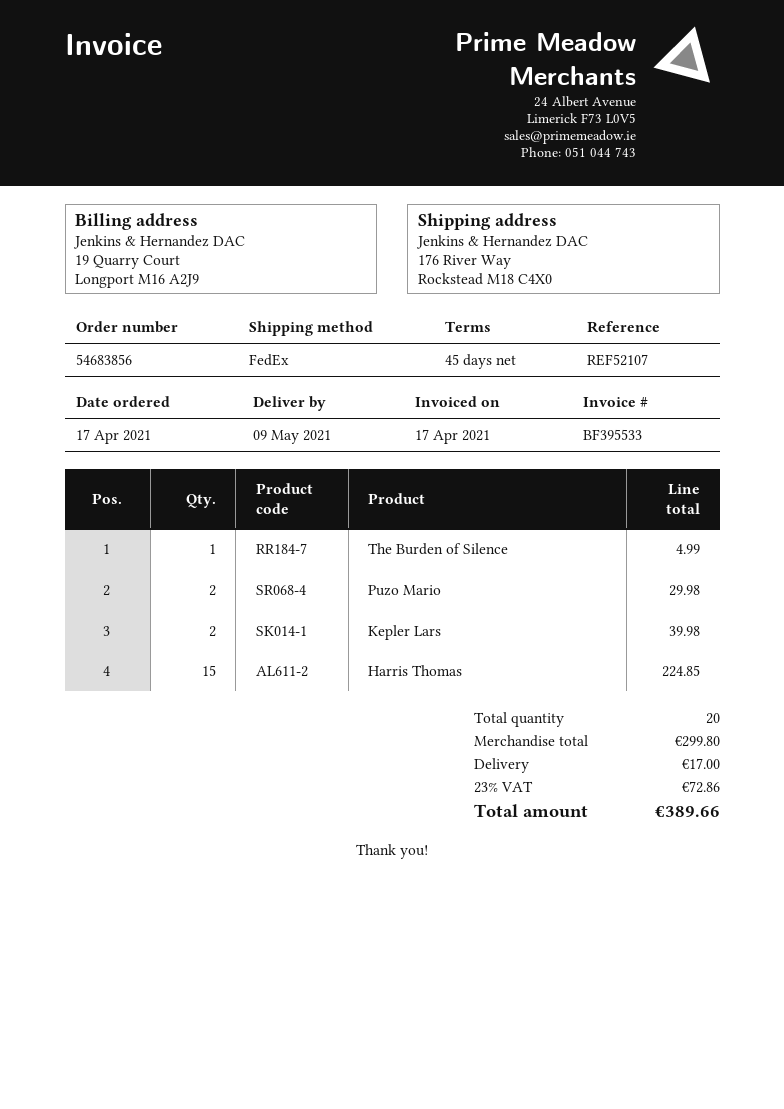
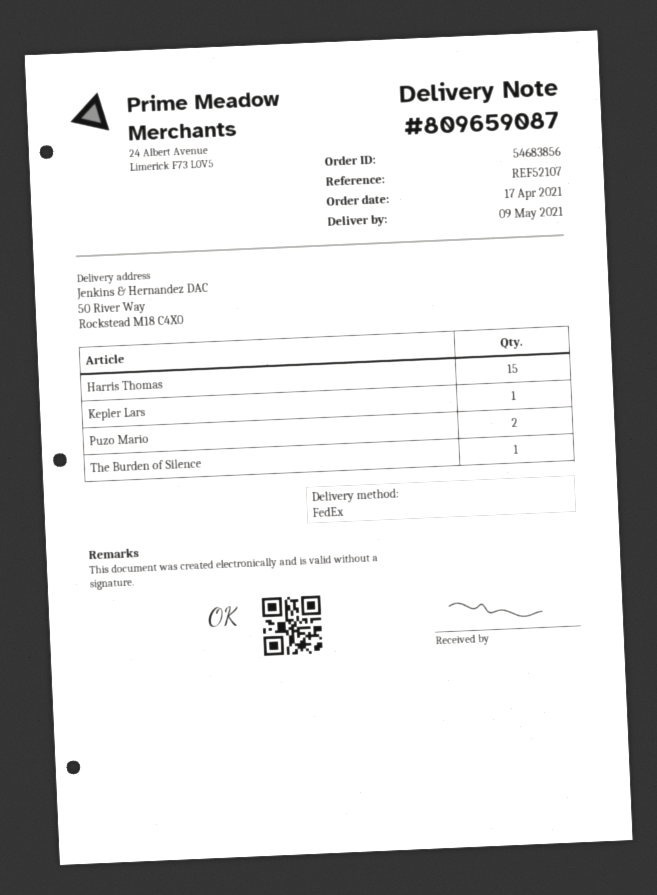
ship to: 176 River Way, Rockstead M18 C4X0 -> 50 River Way, Rockstead M18 C4X0
Kepler Lars: 2 -> 1

